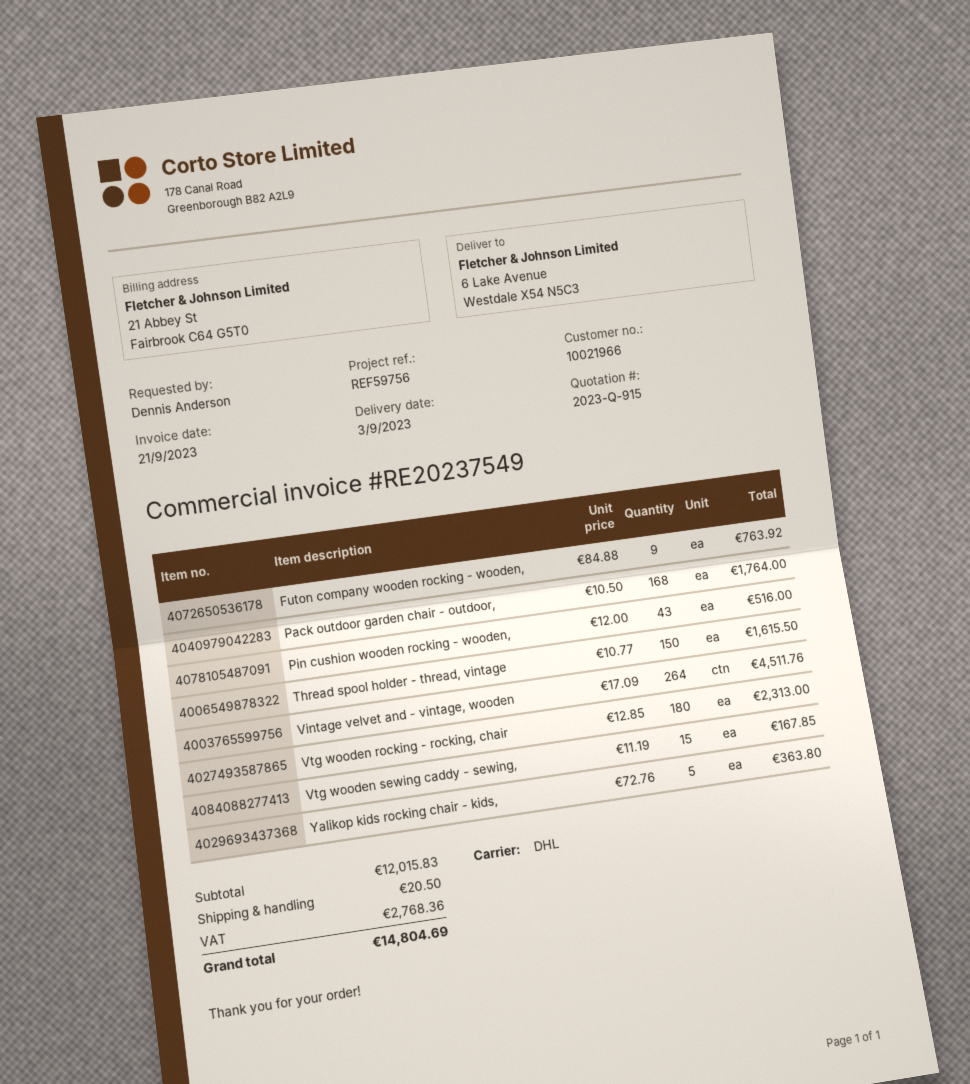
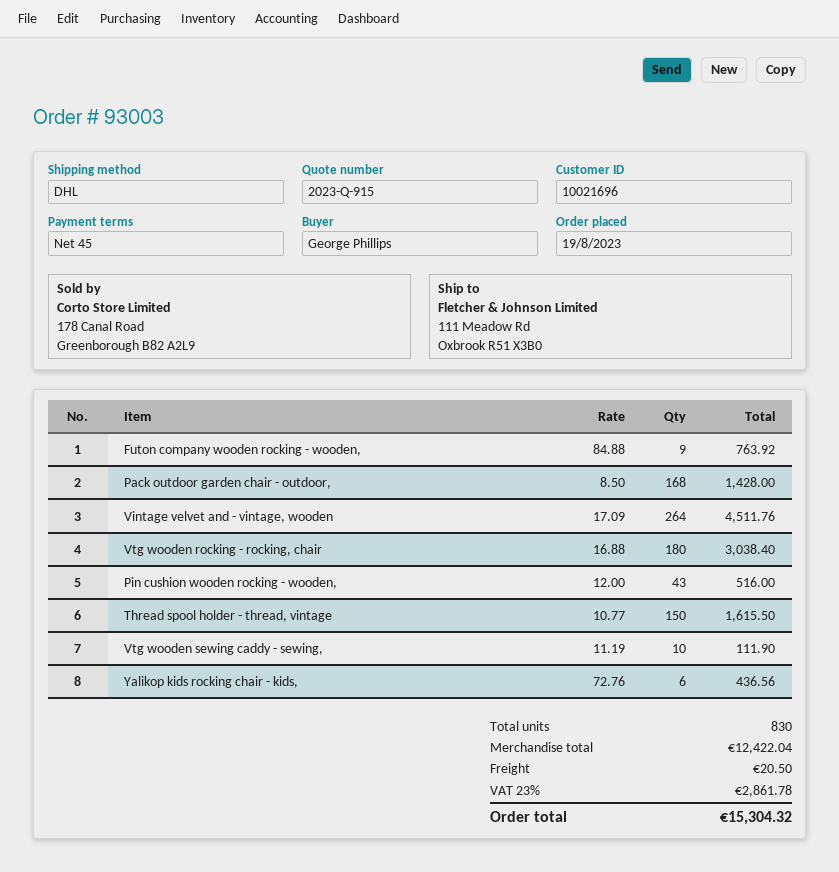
customer number: 10021966 -> 10021696
ordered by: Dennis Anderson -> George Phillips
ship to: 6 Lake Avenue, Westdale X54 N5C3 -> 111 Meadow Rd, Oxbrook R51 X3B0
Pack outdoor garden chair - outdoor,: 168 x 10.50 = 1764.00 -> 168 x 8.50 = 1428.00
Vtg wooden rocking - rocking, chair: 180 x 12.85 = 2313.00 -> 180 x 16.88 = 3038.40
Vtg wooden sewing caddy - sewing,: 15 x 11.19 = 167.85 -> 10 x 11.19 = 111.90
Yalikop kids rocking chair - kids,: 5 x 72.76 = 363.80 -> 6 x 72.76 = 436.56
subtotal: 12015.83 -> 12422.04
tax: 2768.36 -> 2861.78
total: 14804.69 -> 15304.32

